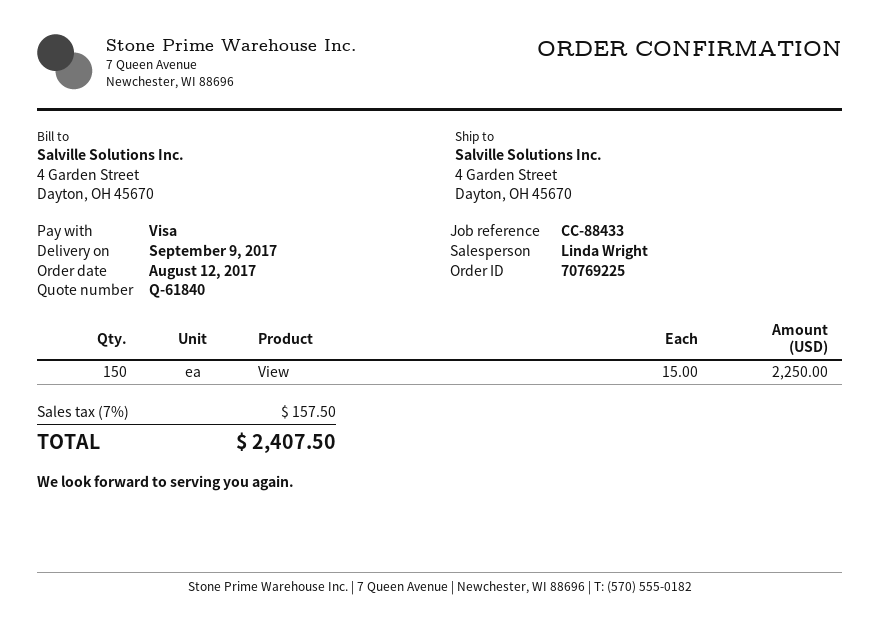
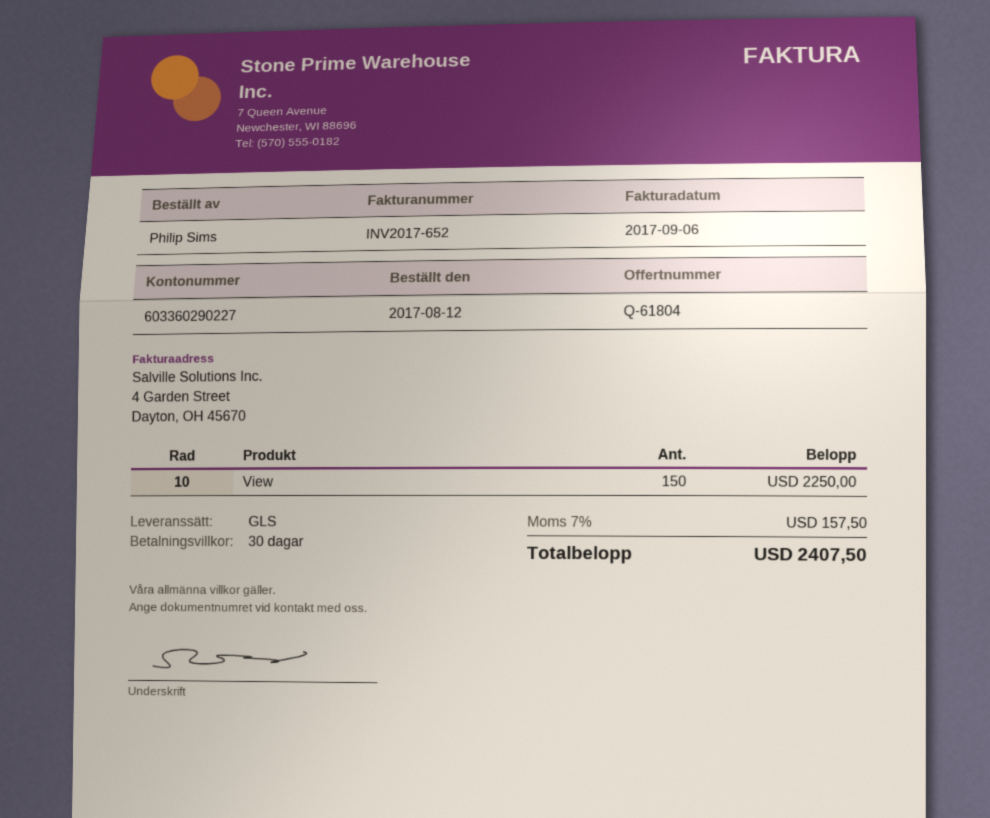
quote number: Q-61840 -> Q-61804

